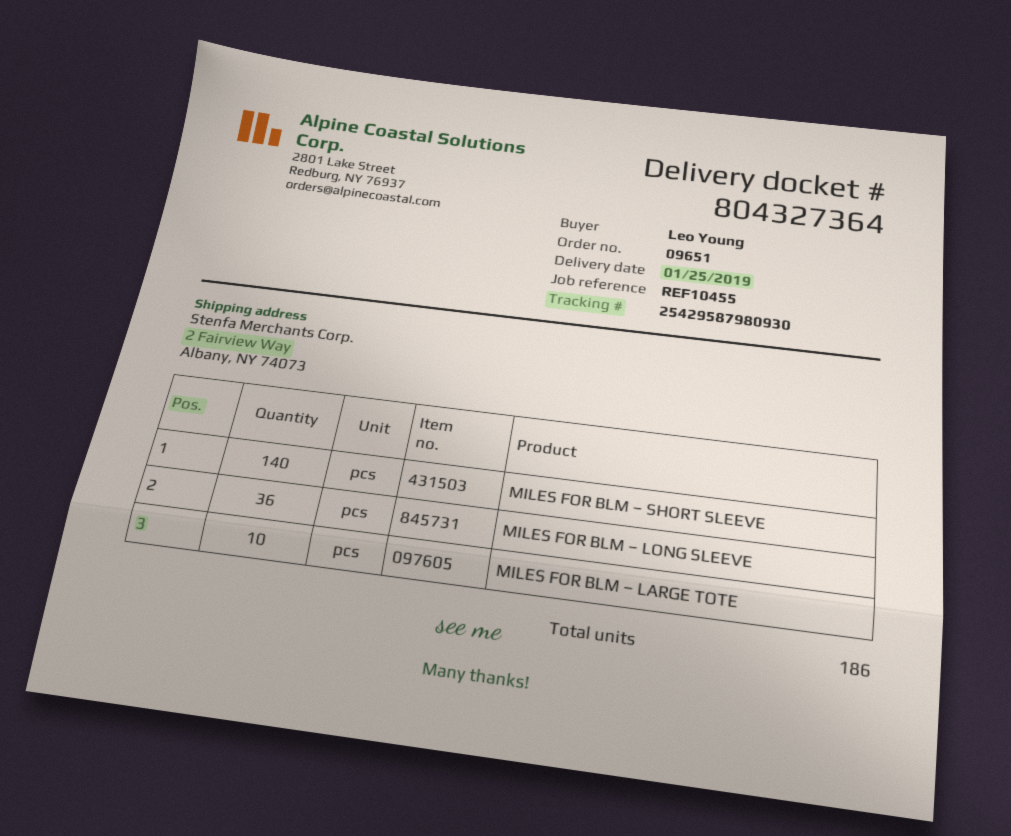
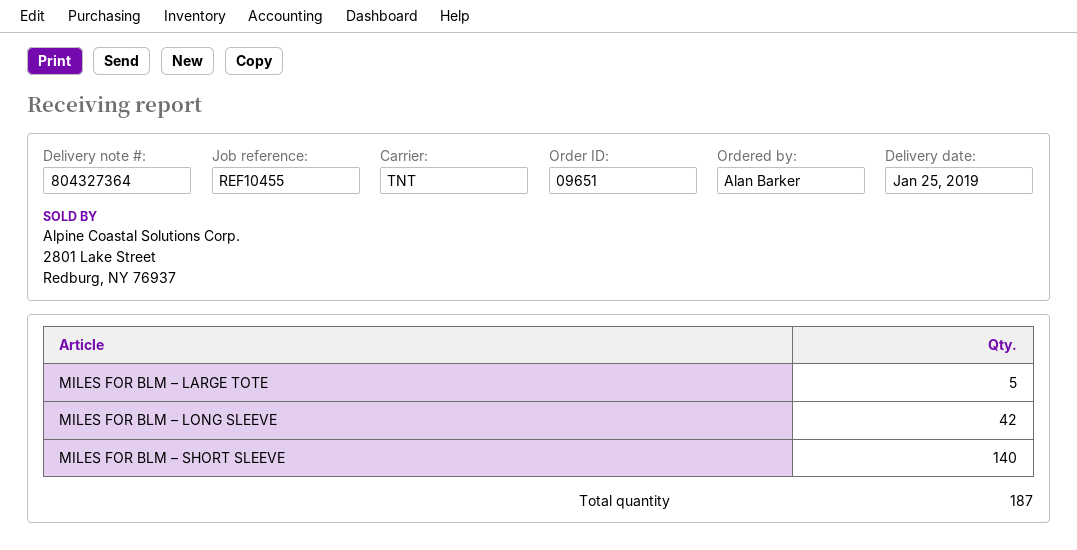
ordered by: Leo Young -> Alan Barker
MILES FOR BLM – LONG SLEEVE: 36 -> 42
MILES FOR BLM – LARGE TOTE: 10 -> 5
total quantity: 186 -> 187

